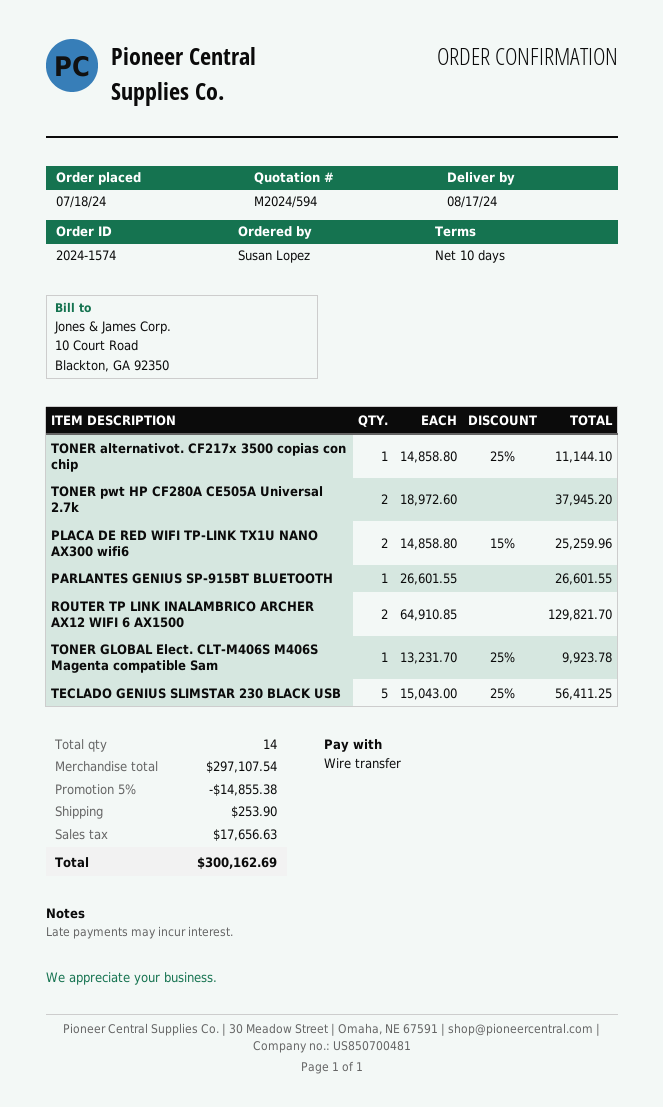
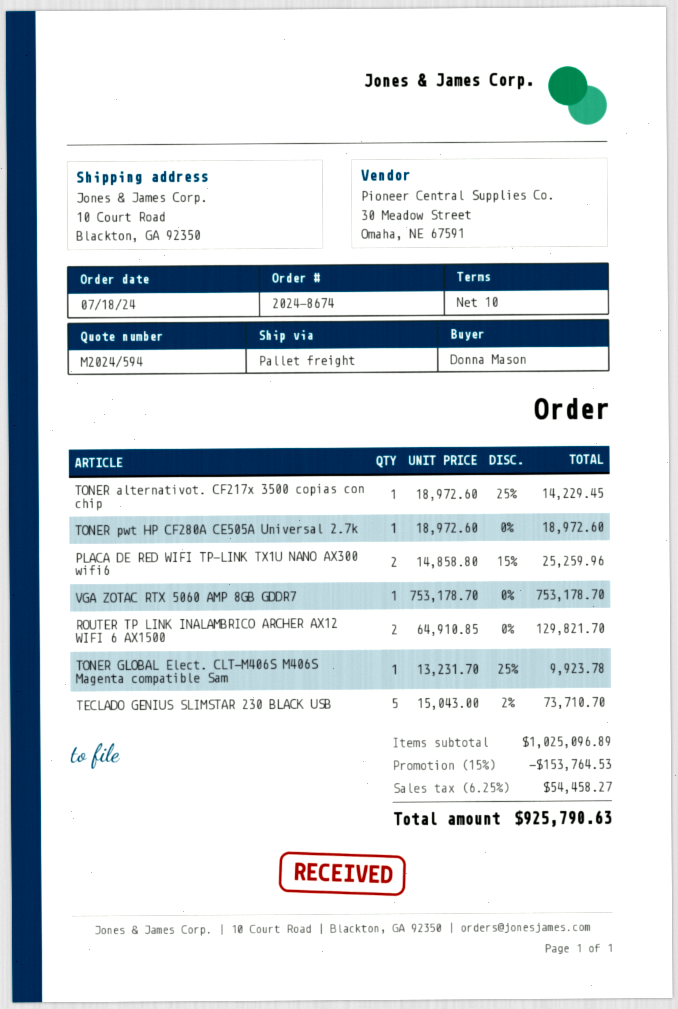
order number: 2024-1574 -> 2024-8674
ordered by: Susan Lopez -> Donna Mason
TONER alternativot. CF217x 3500 copias con chip: 1 x 14858.80 - 25% = 11144.10 -> 1 x 18972.60 - 25% = 14229.45
TONER pwt HP CF280A CE505A Universal 2.7k: 2 x 18972.60 = 37945.20 -> 1 x 18972.60 = 18972.60
PARLANTES GENIUS SP-915BT BLUETOOTH: 1 x 26601.55 = 26601.55 -> none
TECLADO GENIUS SLIMSTAR 230 BLACK USB: 5 x 15043.00 - 25% = 56411.25 -> 5 x 15043.00 - 2% = 73710.70
VGA ZOTAC RTX 5060 AMP 8GB GDDR7: none -> 1 x 753178.70 = 753178.70
subtotal: 297107.54 -> 1025096.89
discount: 5% = 14855.38 -> 15% = 153764.53
shipping: 253.90 -> none
tax: 17656.63 -> 54458.27
total: 300162.69 -> 925790.63

